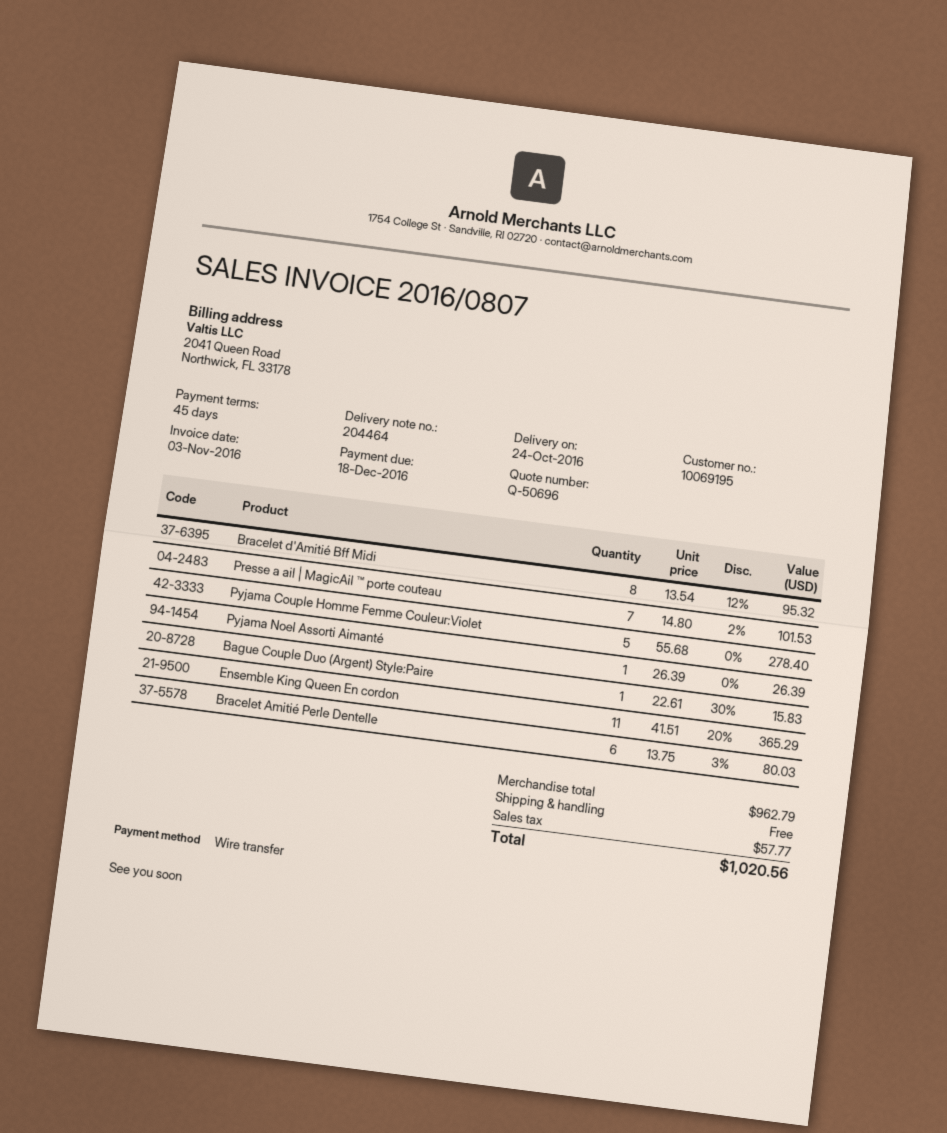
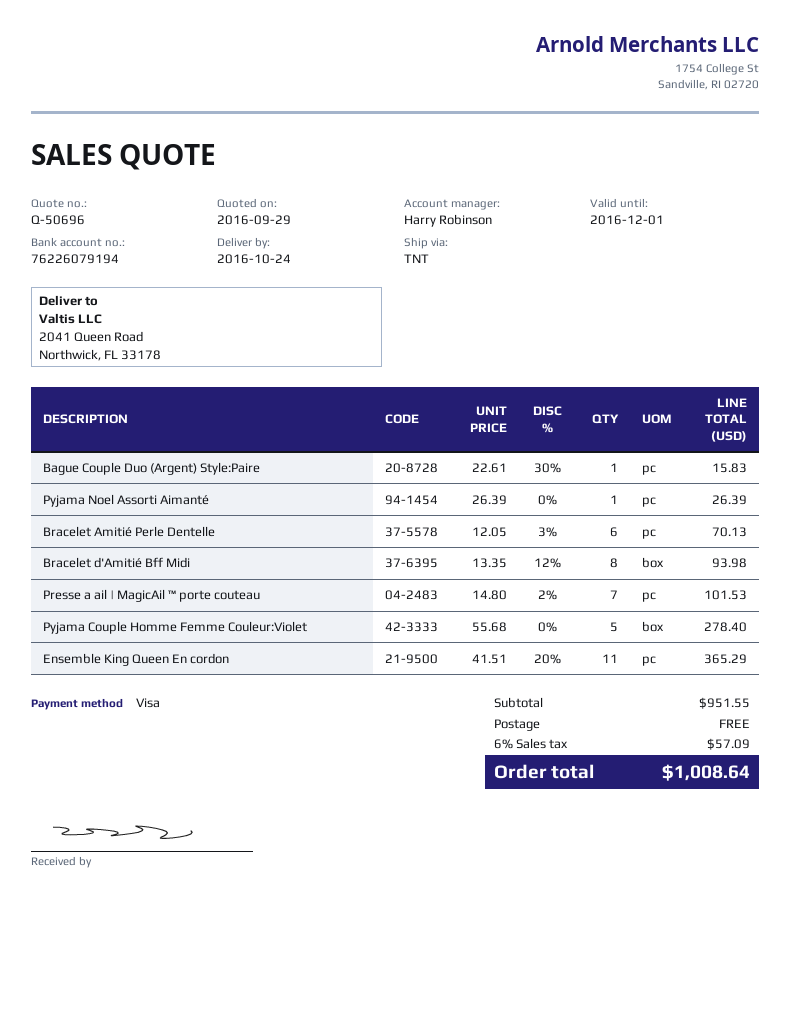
payment method: bank transfer -> Visa
Bracelet d'Amitié Bff Midi: 8 x 13.54 - 12% = 95.32 -> 8 x 13.35 - 12% = 93.98
Bracelet Amitié Perle Dentelle: 6 x 13.75 - 3% = 80.03 -> 6 x 12.05 - 3% = 70.13
subtotal: 962.79 -> 951.55
tax: 57.77 -> 57.09
total: 1020.56 -> 1008.64

